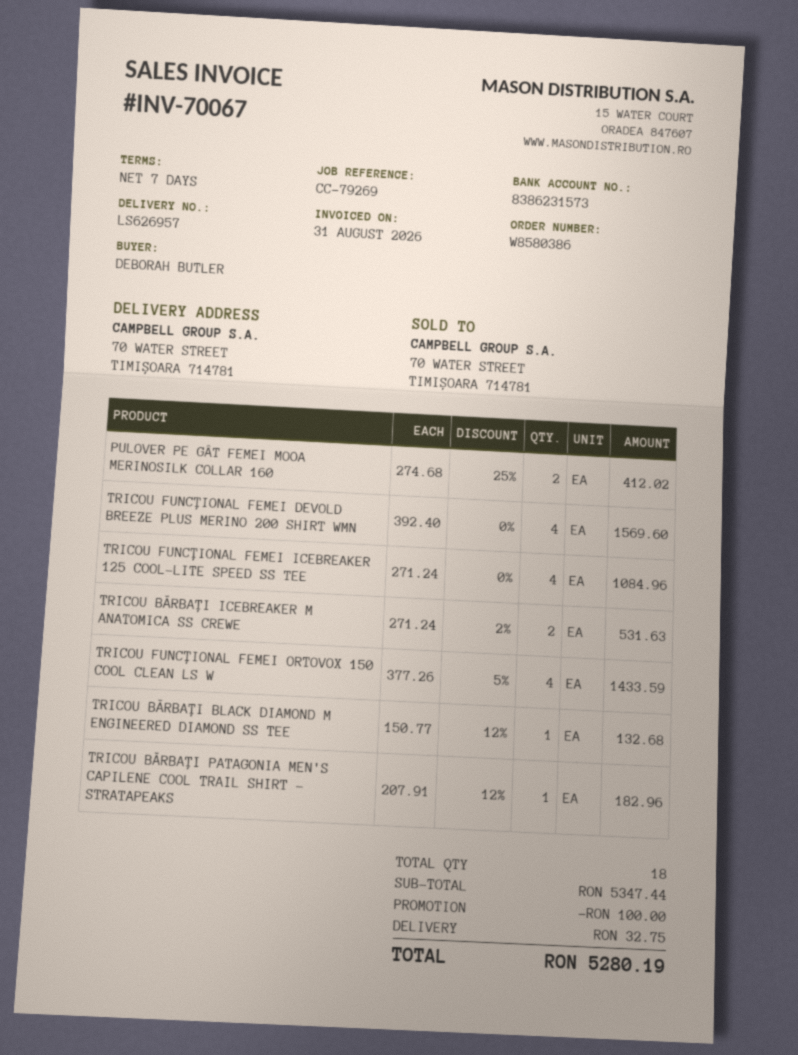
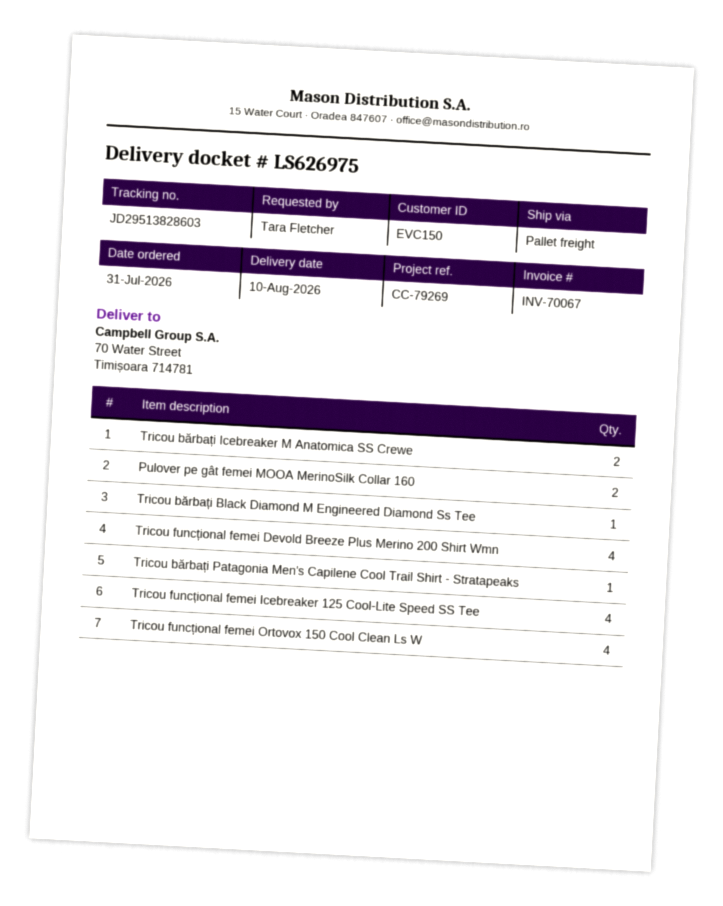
delivery note number: LS626957 -> LS626975
ordered by: DEBORAH BUTLER -> Tara Fletcher

